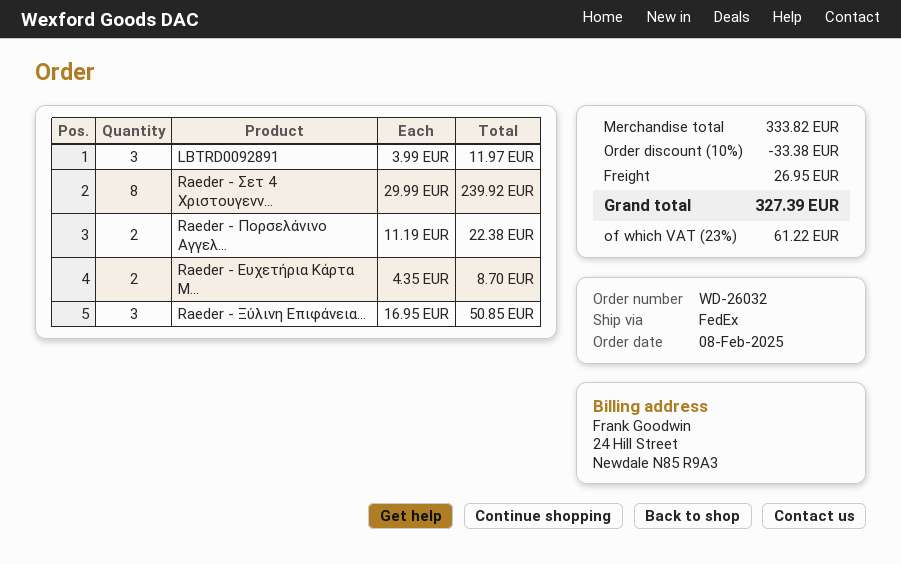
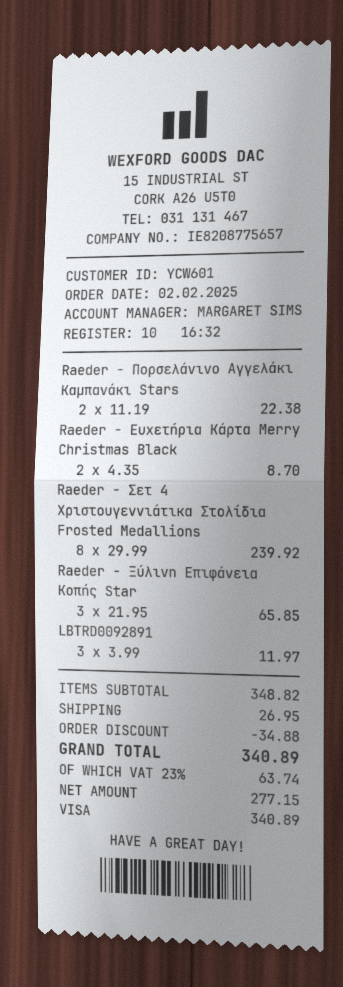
order date: 2025-02-08 -> 2025-02-02
Raeder - Ξύλινη Επιφάνεια...: 3 x 16.95 = 50.85 -> 3 x 21.95 = 65.85
subtotal: 333.82 -> 348.82
discount: 33.38 -> 34.88
tax: 23% = 61.22 -> 23% = 63.74
total: 327.39 -> 340.89

